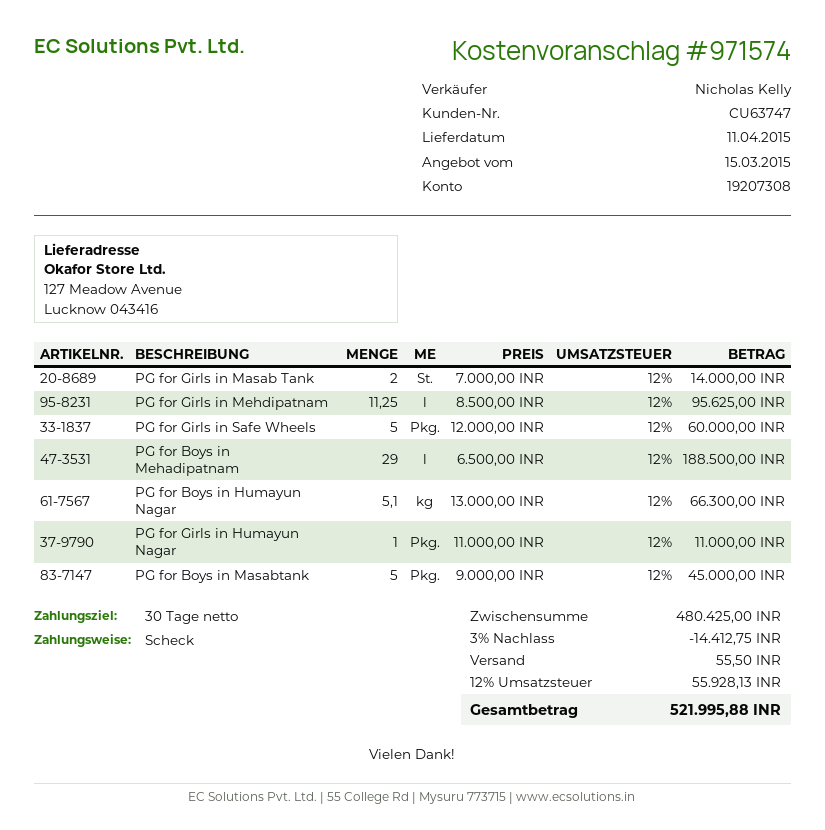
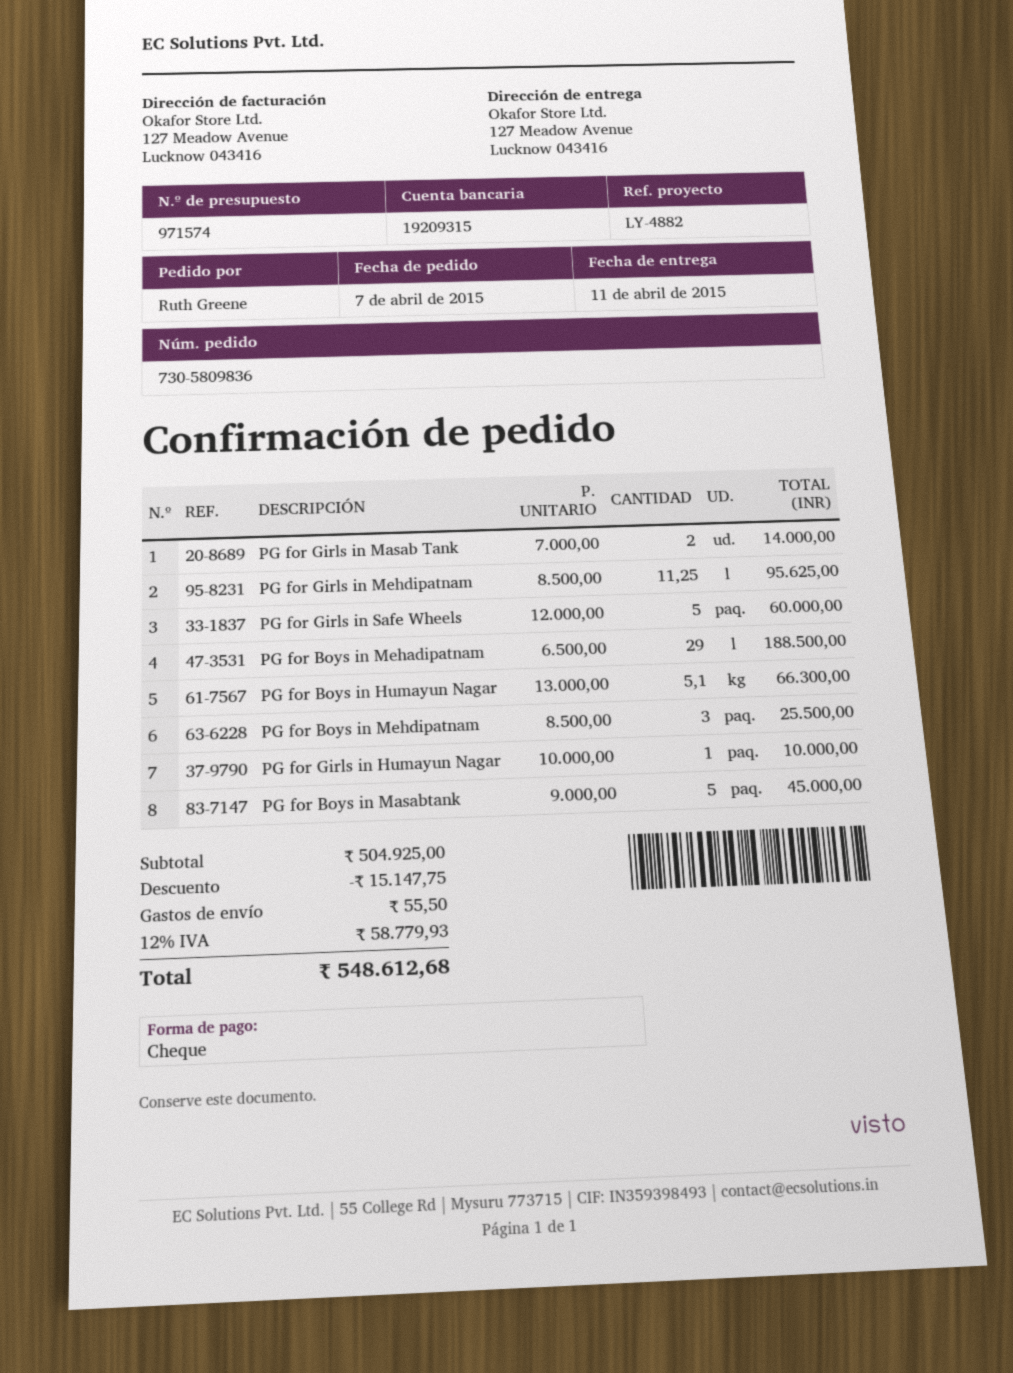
bank account: 19207308 -> 19209315
PG for Girls in Humayun Nagar: 1 x 11000.00 = 11000.00 -> 1 x 10000.00 = 10000.00
PG for Boys in Mehdipatnam: none -> 3 x 8500.00 = 25500.00
subtotal: 480425.00 -> 504925.00
discount: 14412.75 -> 15147.75
tax: 12% = 55928.13 -> 12% = 58779.93
total: 521995.88 -> 548612.68

